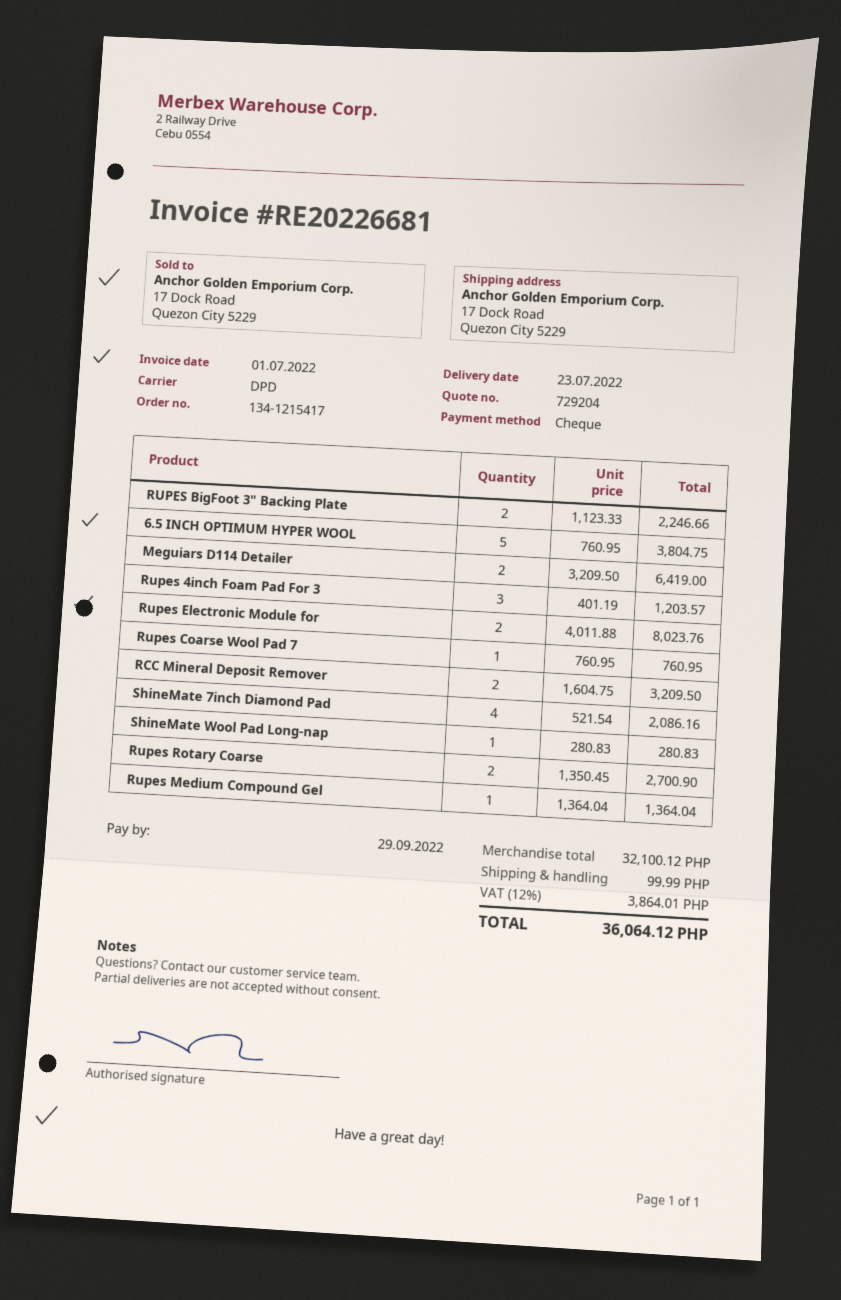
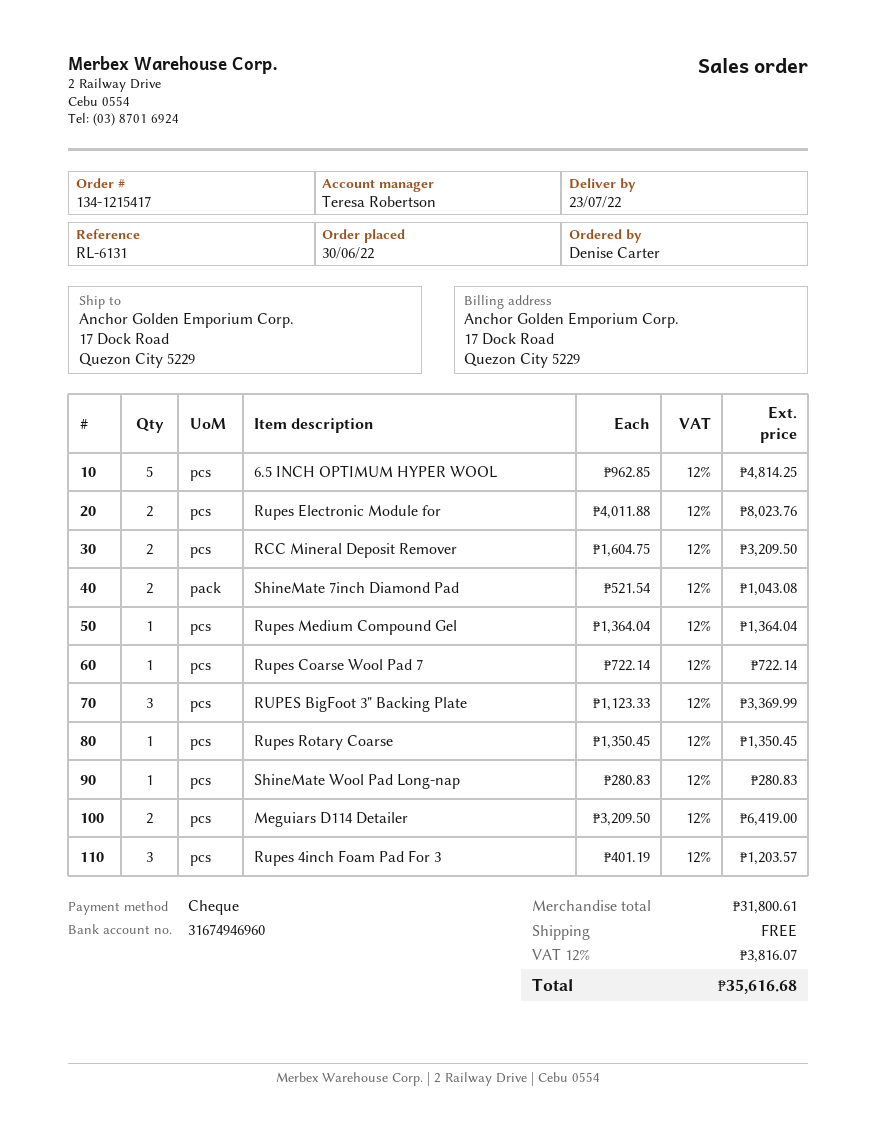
RUPES BigFoot 3" Backing Plate: 2 x 1123.33 = 2246.66 -> 3 x 1123.33 = 3369.99
6.5 INCH OPTIMUM HYPER WOOL: 5 x 760.95 = 3804.75 -> 5 x 962.85 = 4814.25
Rupes Coarse Wool Pad 7: 1 x 760.95 = 760.95 -> 1 x 722.14 = 722.14
ShineMate 7inch Diamond Pad: 4 x 521.54 = 2086.16 -> 2 x 521.54 = 1043.08
Rupes Rotary Coarse: 2 x 1350.45 = 2700.90 -> 1 x 1350.45 = 1350.45
subtotal: 32100.12 -> 31800.61
shipping: 99.99 -> 0.00
tax: 12% = 3864.01 -> 12% = 3816.07
total: 36064.12 -> 35616.68

